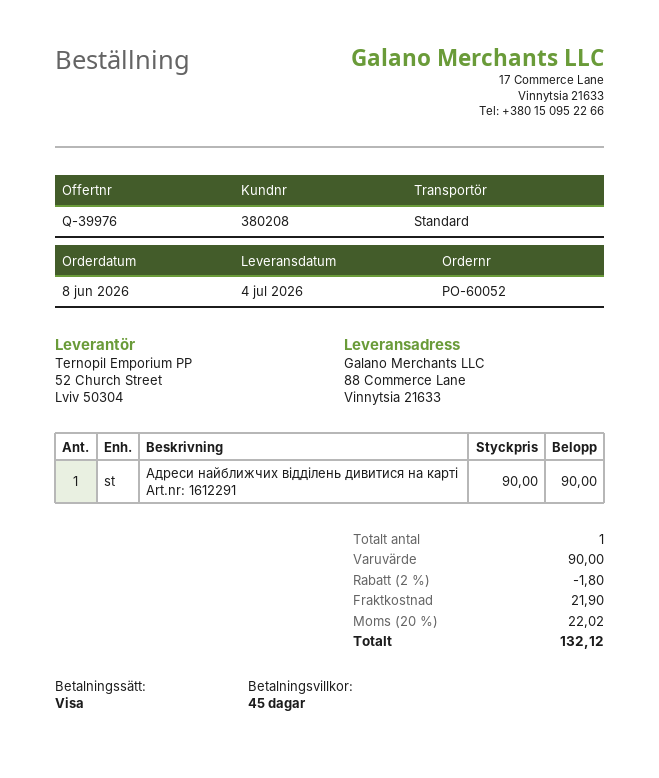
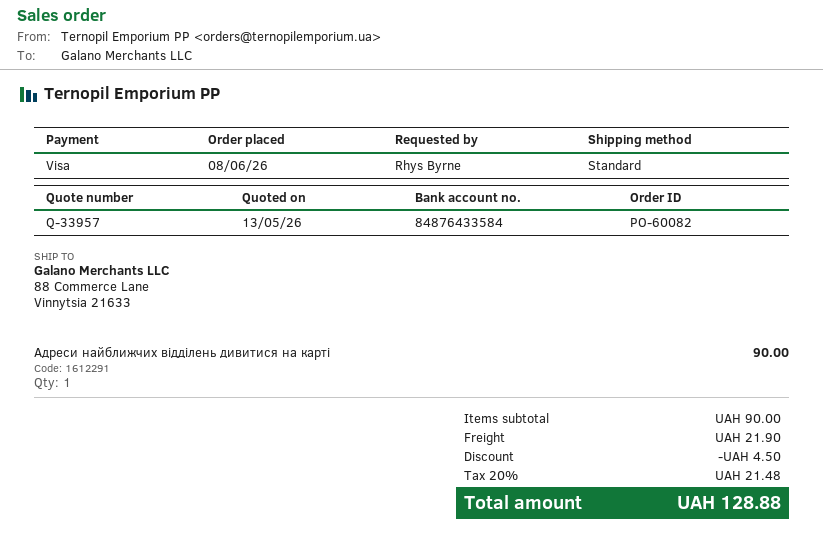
quote number: Q-39976 -> Q-33957
order number: PO-60052 -> PO-60082
discount: 1.80 -> 4.50
tax: 20% = 22.02 -> 20% = 21.48
total: 132.12 -> 128.88

